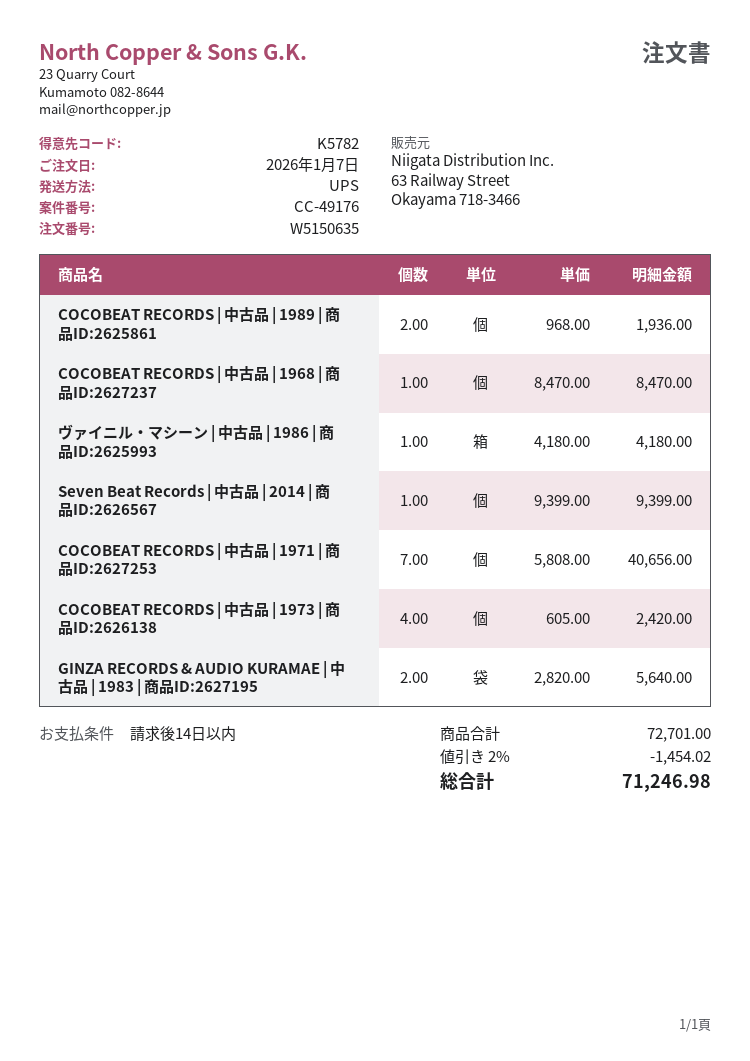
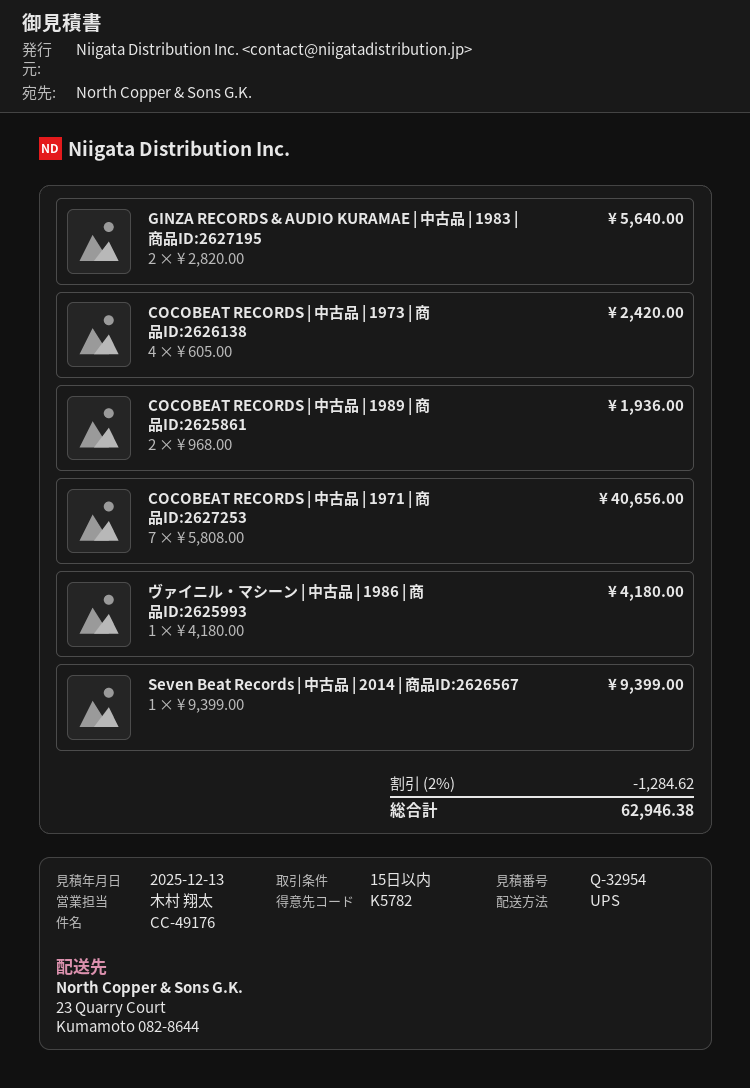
payment terms: 14 days -> 15 days
COCOBEAT RECORDS | 中古品 | 1968 | 商品ID:2627237: 1 x 8470.00 = 8470.00 -> none
discount: 2% = 1454.02 -> 2% = 1284.62
total: 71246.98 -> 62946.38

